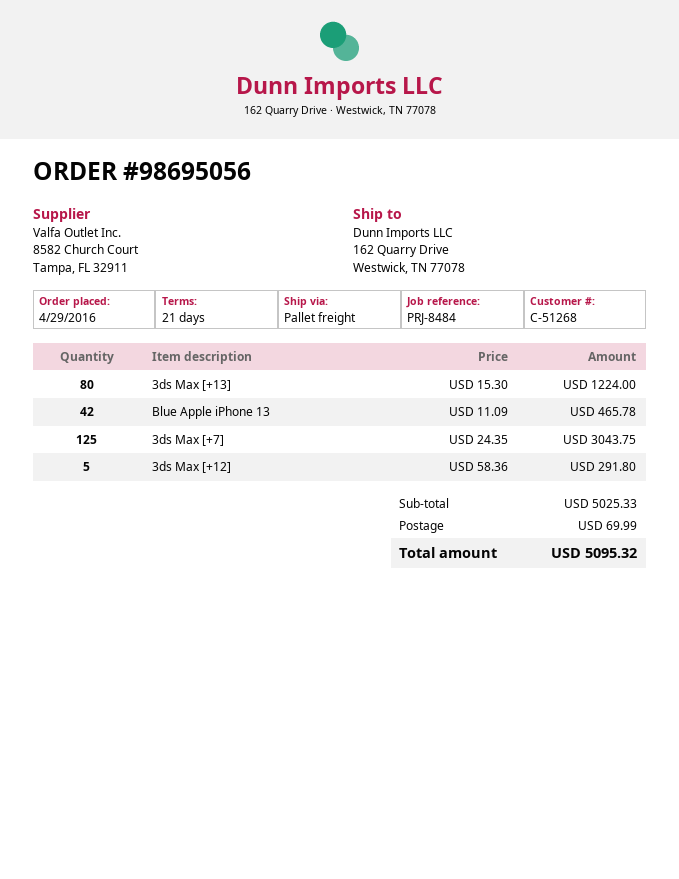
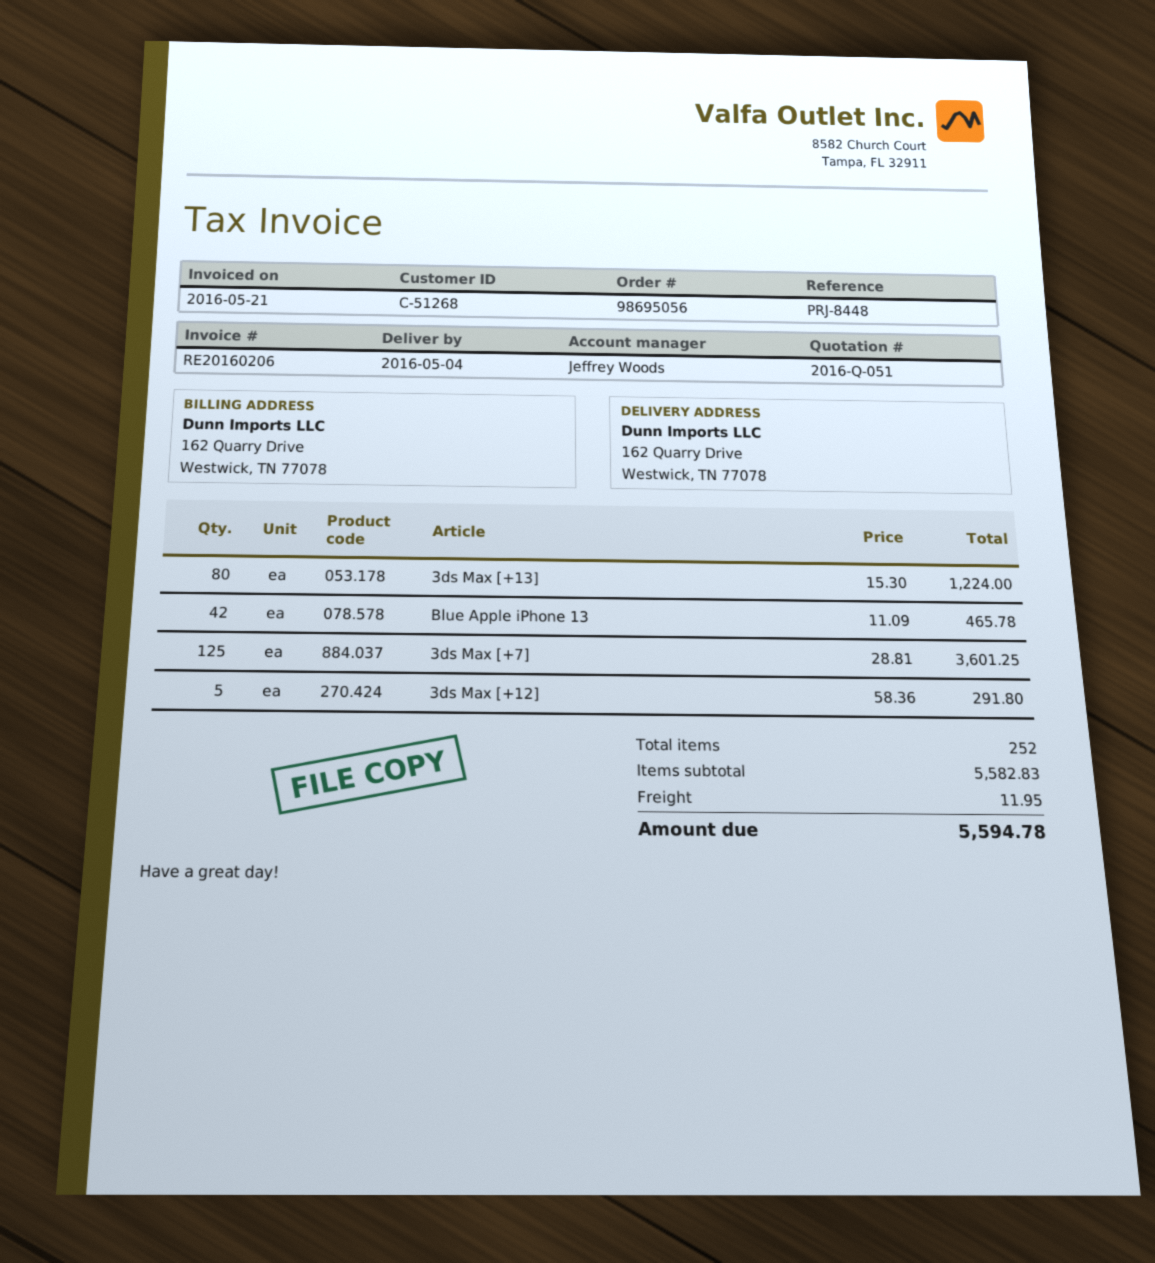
reference: PRJ-8484 -> PRJ-8448
3ds Max [+7]: 125 x 24.35 = 3043.75 -> 125 x 28.81 = 3601.25
subtotal: 5025.33 -> 5582.83
shipping: 69.99 -> 11.95
total: 5095.32 -> 5594.78

